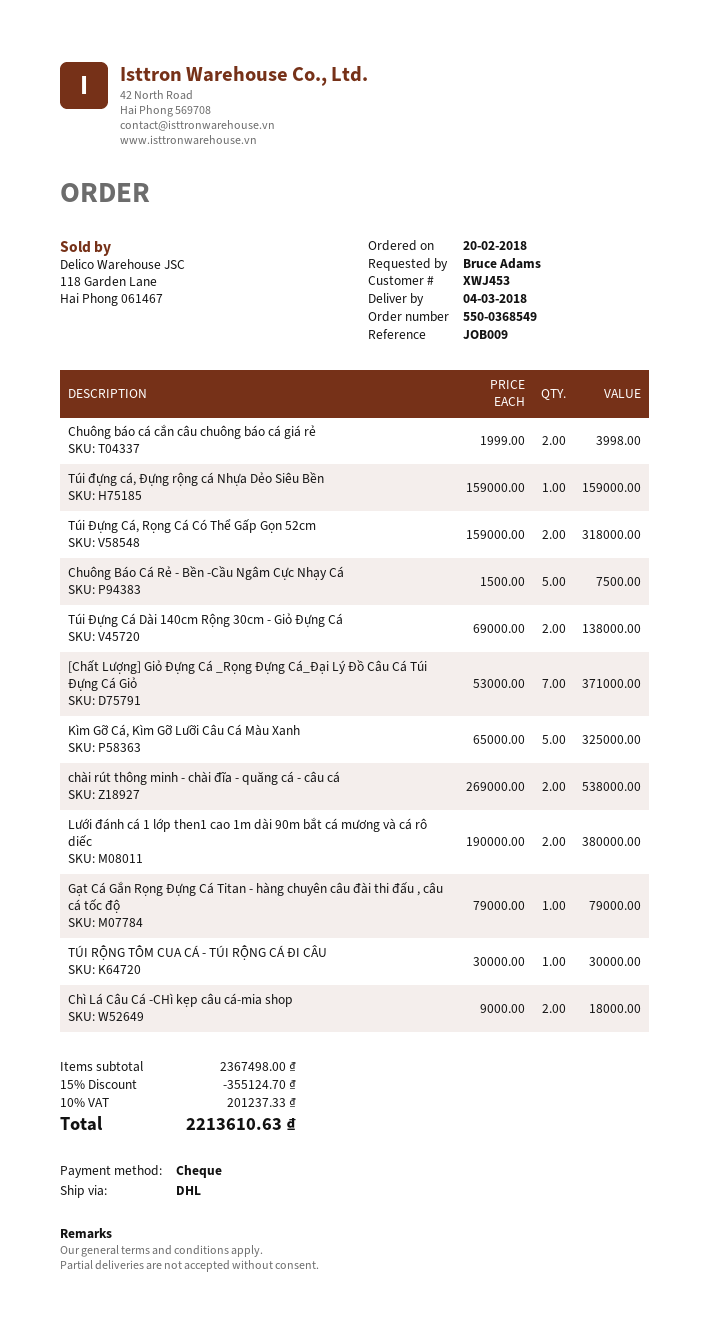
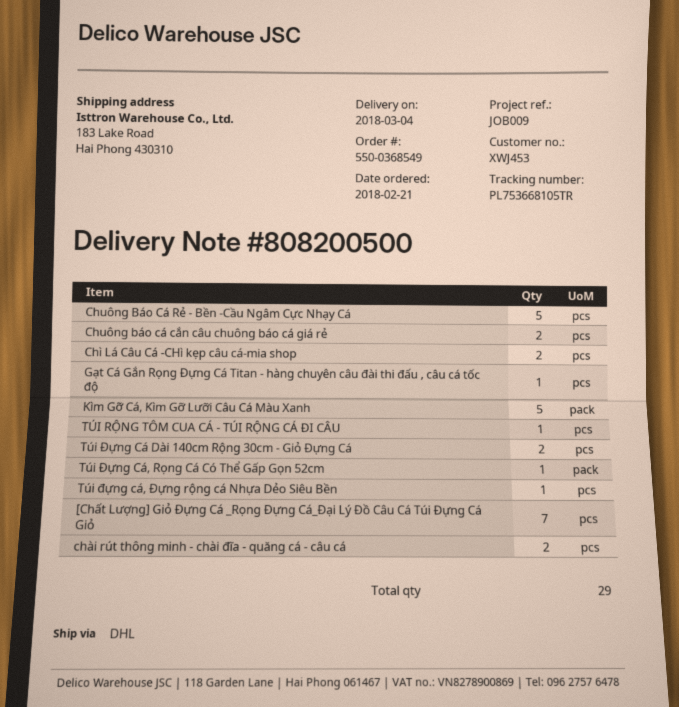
order date: 2018-02-20 -> 2018-02-21
Túi Đựng Cá, Rọng Cá Có Thể Gấp Gọn 52cm: 2 -> 1
Lưới đánh cá 1 lớp then1 cao 1m dài 90m bắt cá mương và cá rô diếc: 2 -> none

